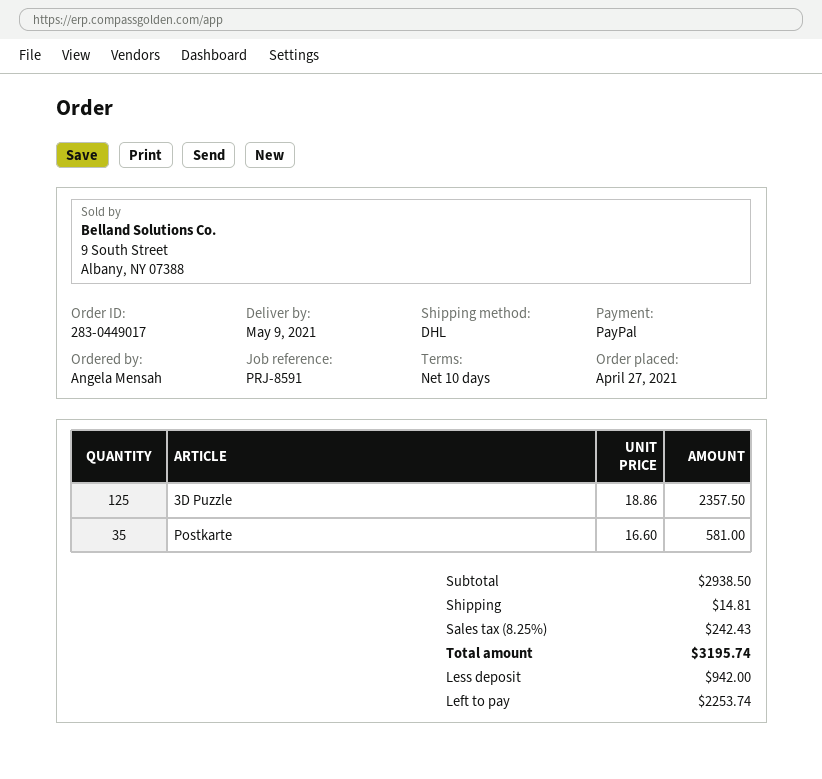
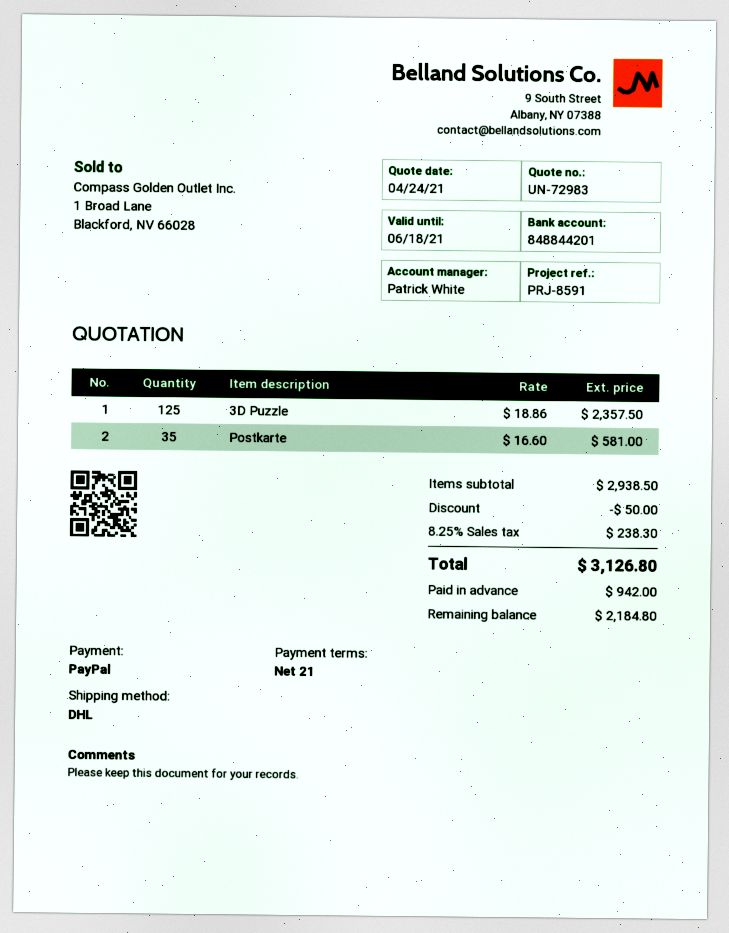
payment terms: 10 days -> 21 days
discount: none -> 50.00
shipping: 14.81 -> none
tax: 8.25% = 242.43 -> 8.25% = 238.30
total: 3195.74 -> 3126.80
balance: 2253.74 -> 2184.80

